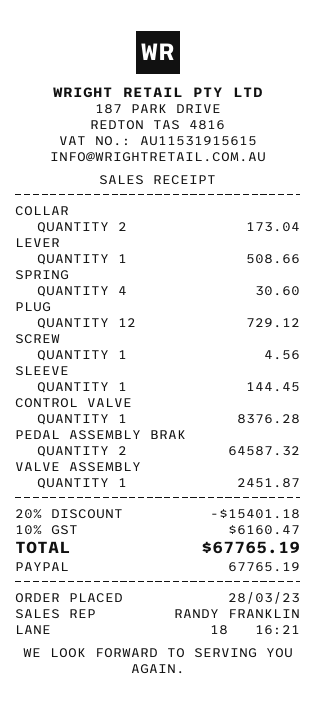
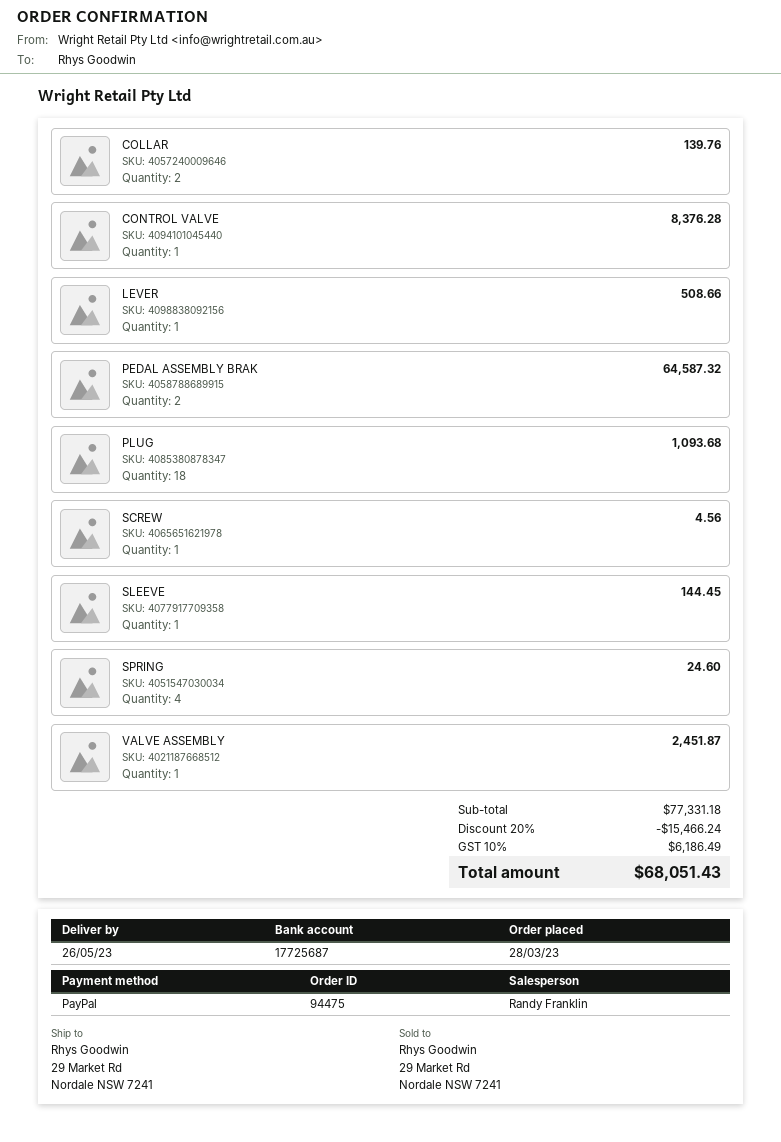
COLLAR: 2 for 173.04 -> 2 for 139.76
SPRING: 4 for 30.60 -> 4 for 24.60
PLUG: 12 for 729.12 -> 18 for 1093.68
discount: 20% = 15401.18 -> 20% = 15466.24
tax: 10% = 6160.47 -> 10% = 6186.49
total: 67765.19 -> 68051.43

